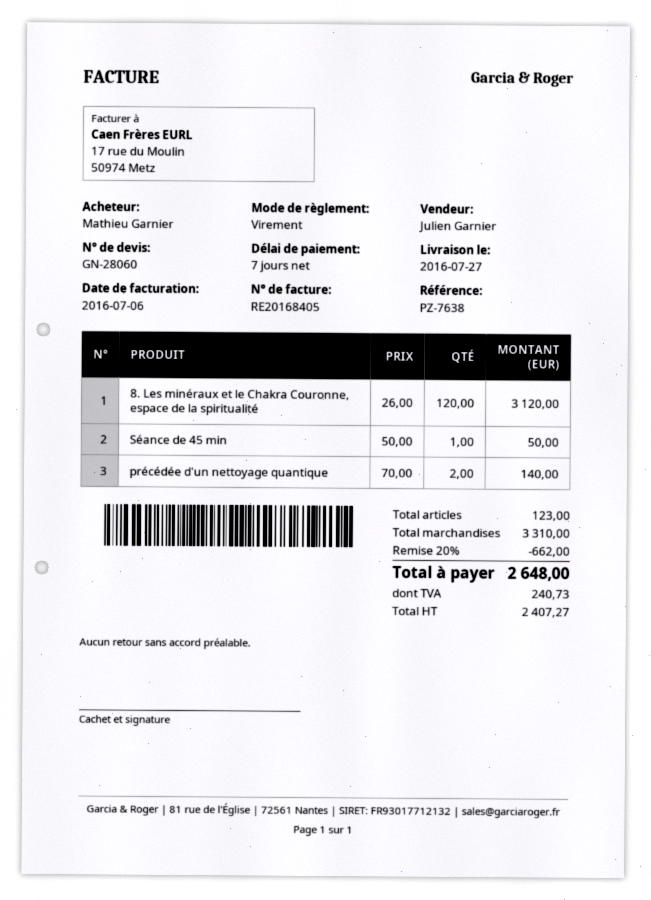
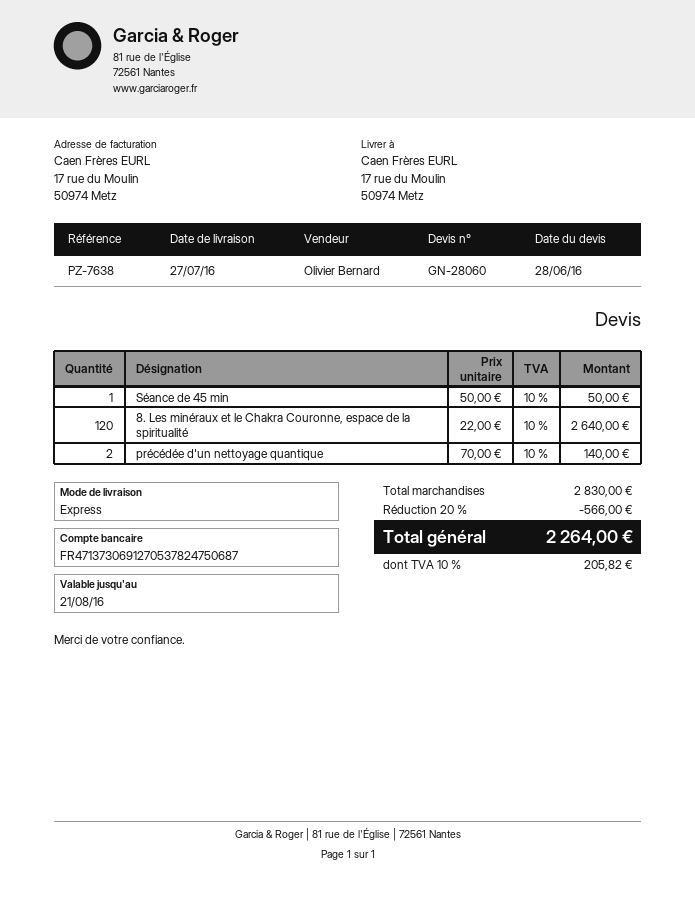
sales rep: Julien Garnier -> Olivier Bernard
8. Les minéraux et le Chakra Couronne, espace de la spiritualité: 120 x 26.00 = 3120.00 -> 120 x 22.00 = 2640.00
subtotal: 3310.00 -> 2830.00
discount: 20% = 662.00 -> 20% = 566.00
tax: 240.73 -> 205.82
total: 2648.00 -> 2264.00

